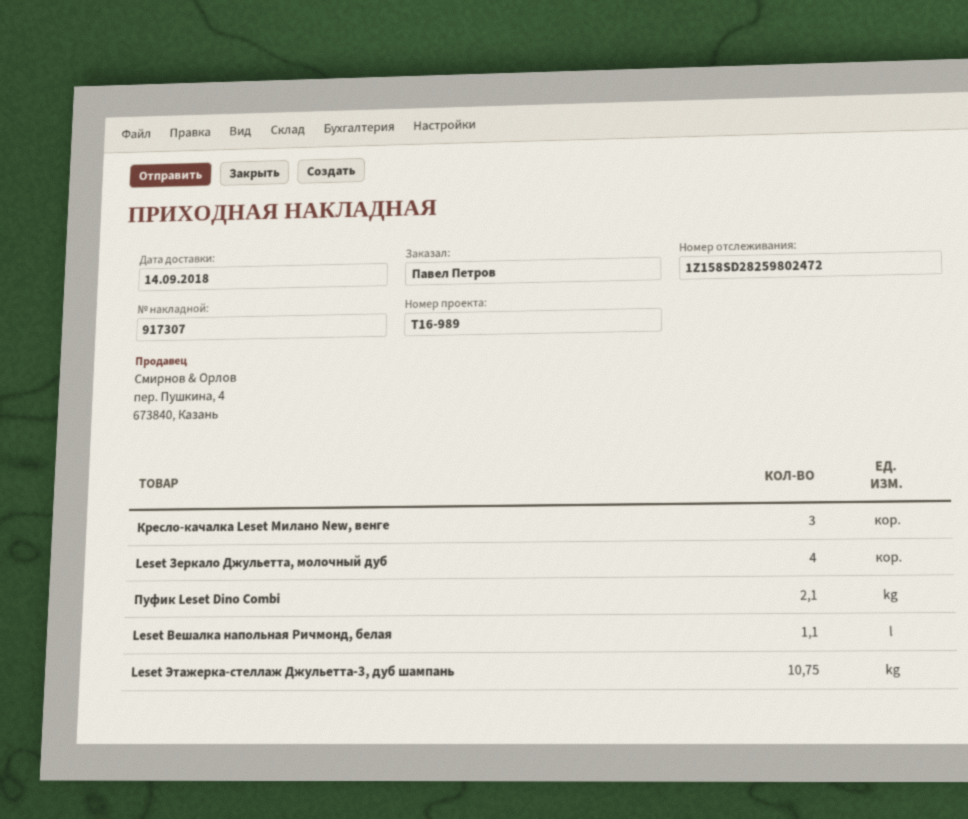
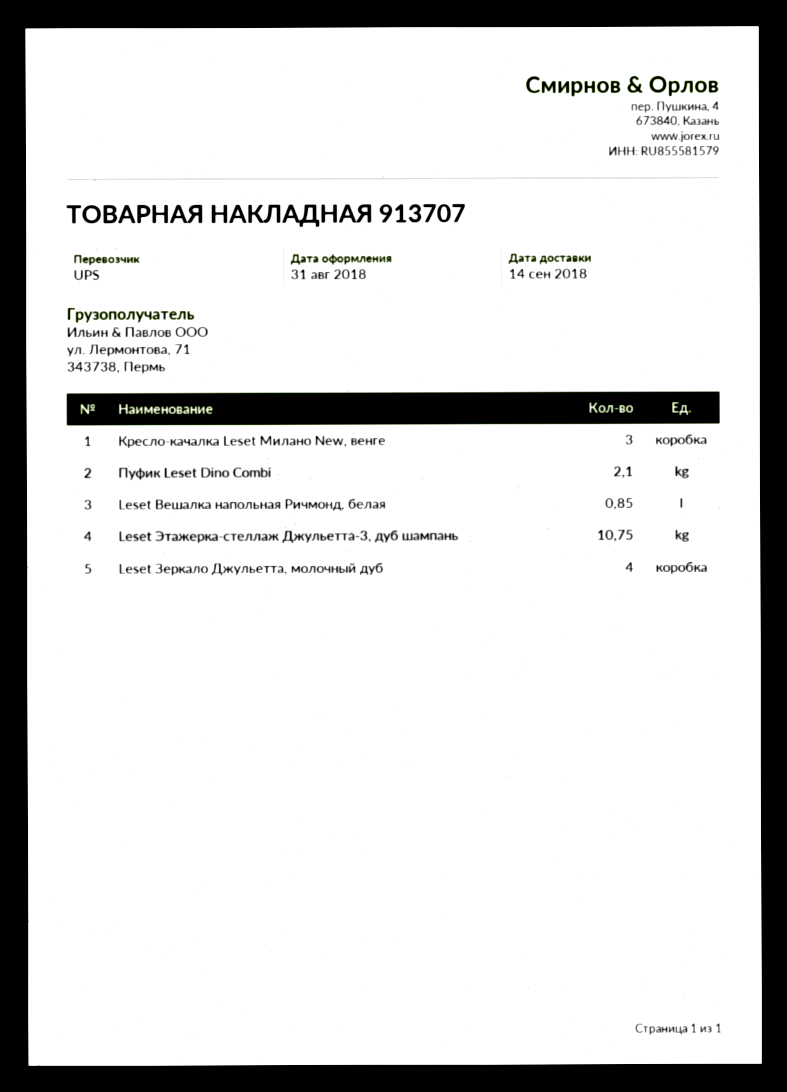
delivery note number: 917307 -> 913707
Leset Вешалка напольная Ричмонд, белая: 1.1 -> 0.85

